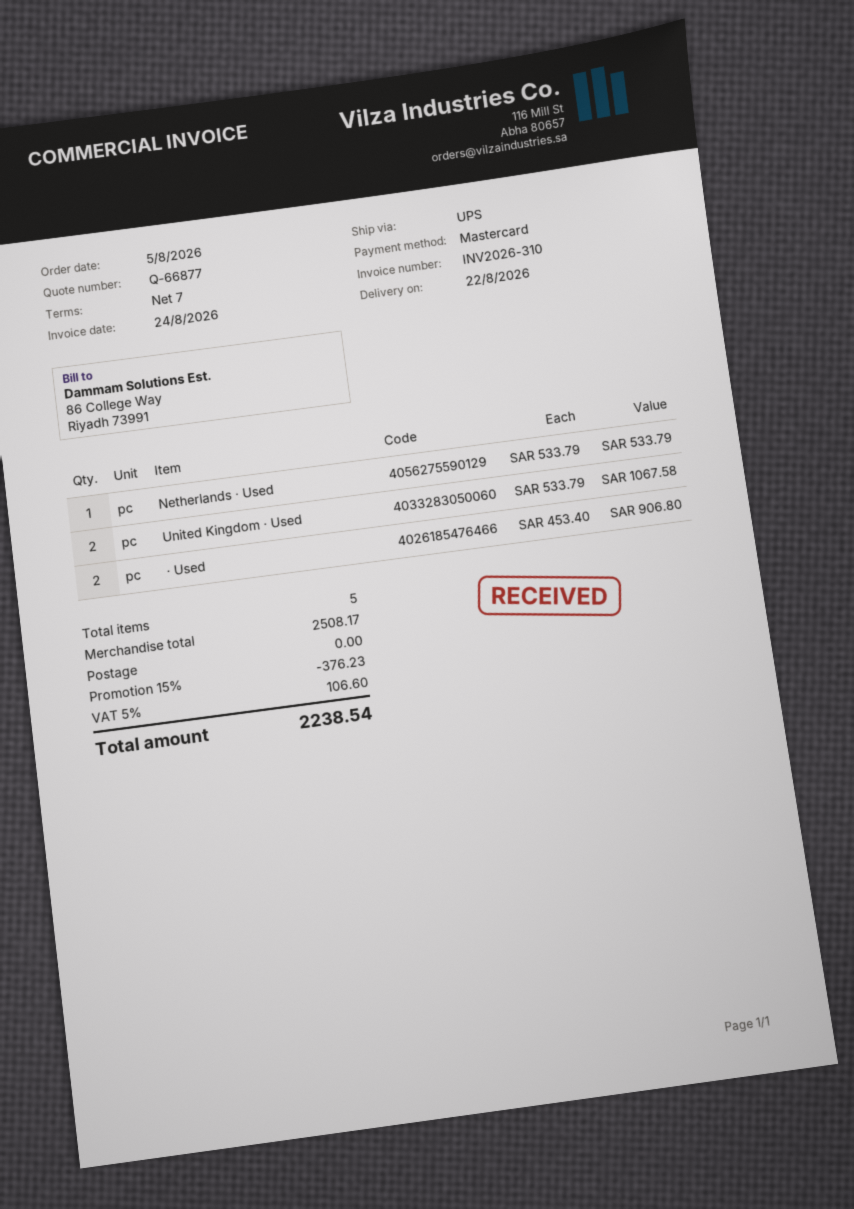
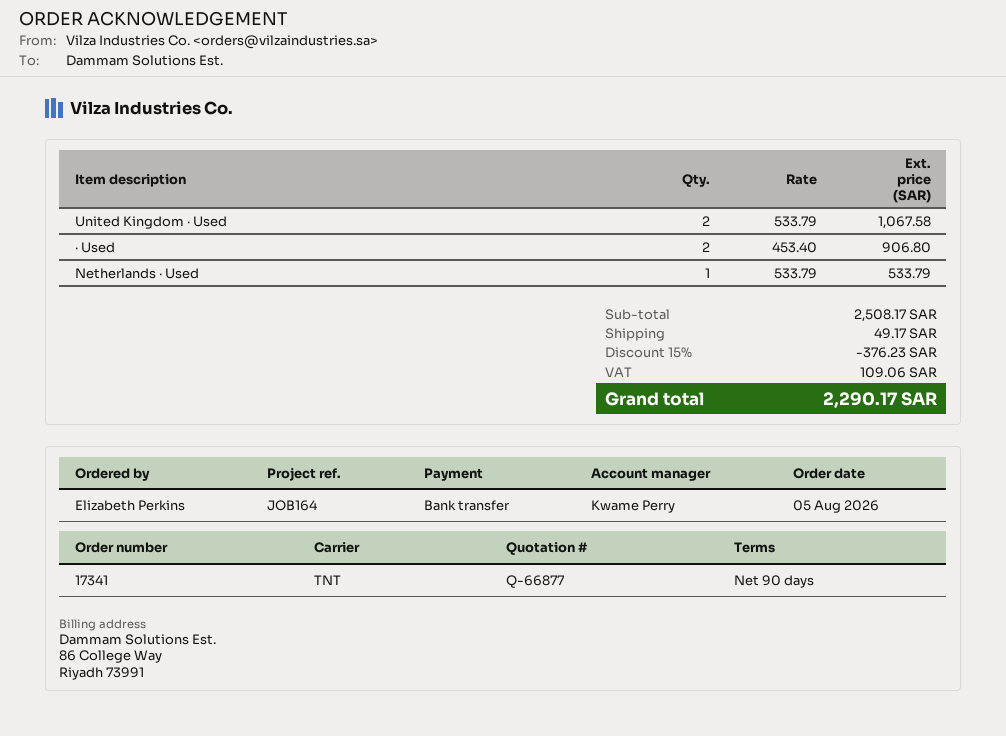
payment terms: 7 days -> 90 days
payment method: Mastercard -> bank transfer
shipping method: UPS -> TNT
shipping: 0.00 -> 49.17
tax: 106.60 -> 109.06
total: 2238.54 -> 2290.17

